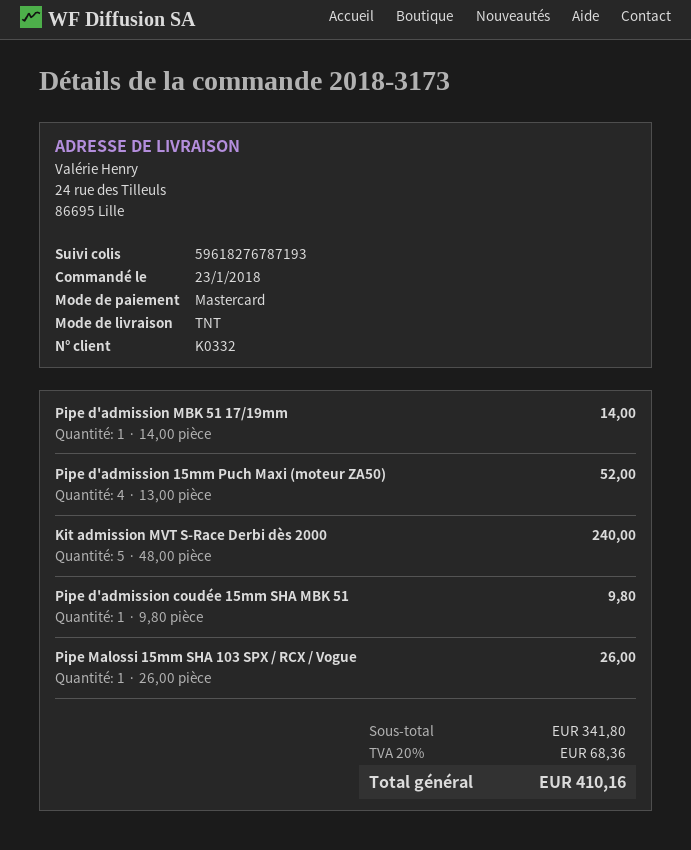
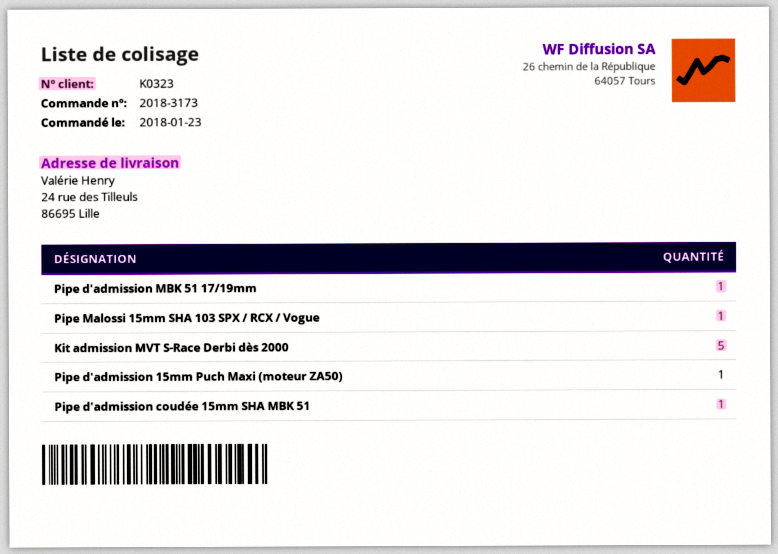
customer number: K0332 -> K0323
Pipe d'admission 15mm Puch Maxi (moteur ZA50): 4 -> 1

